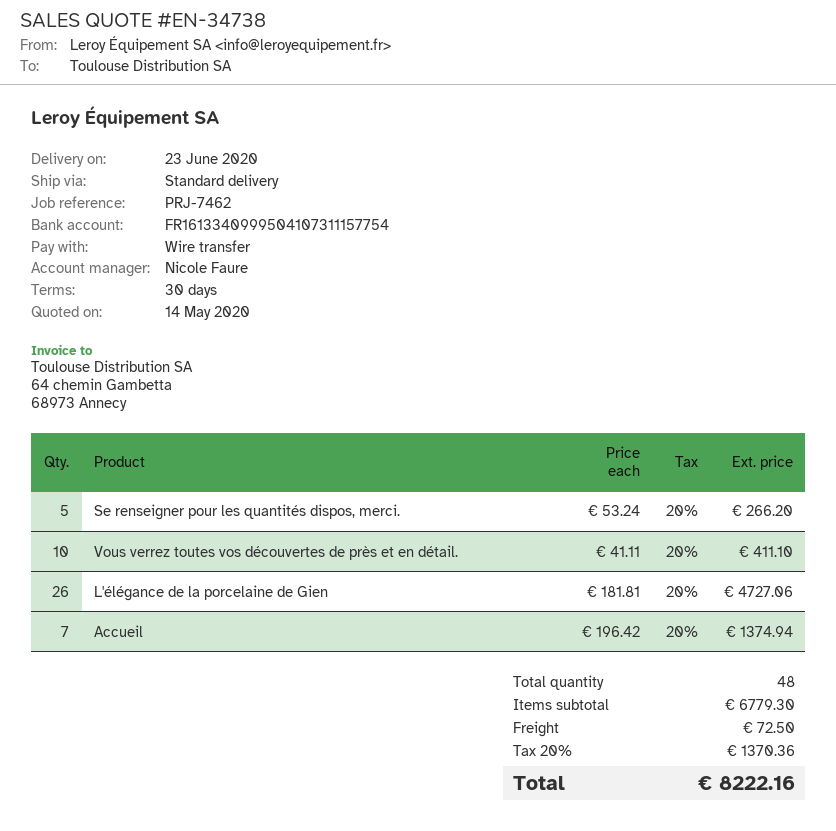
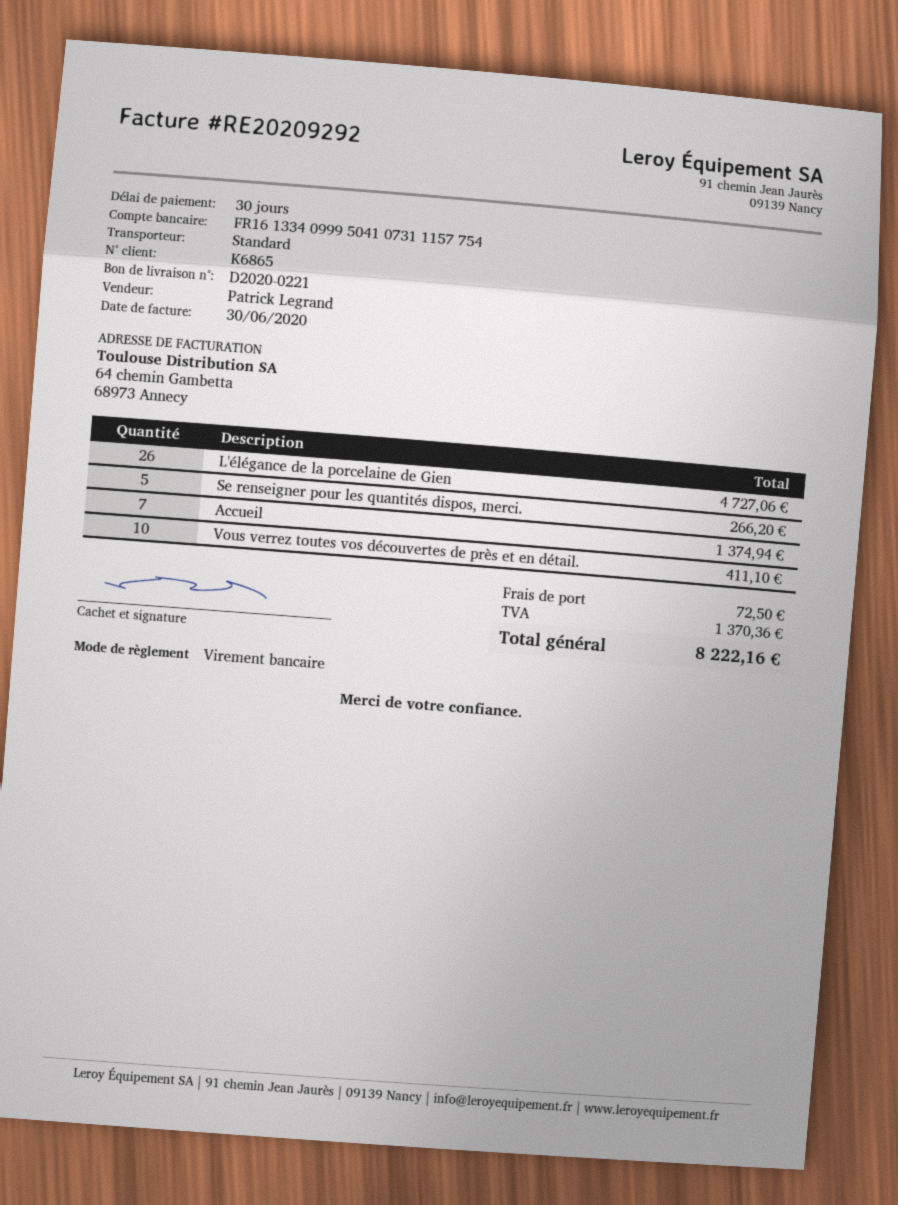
sales rep: Nicole Faure -> Patrick Legrand

